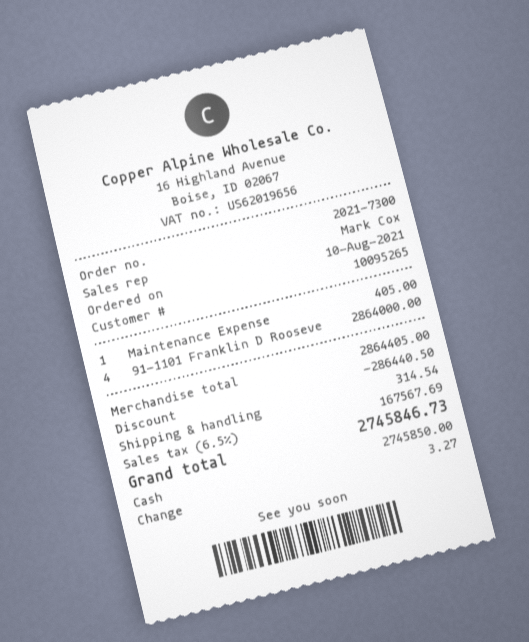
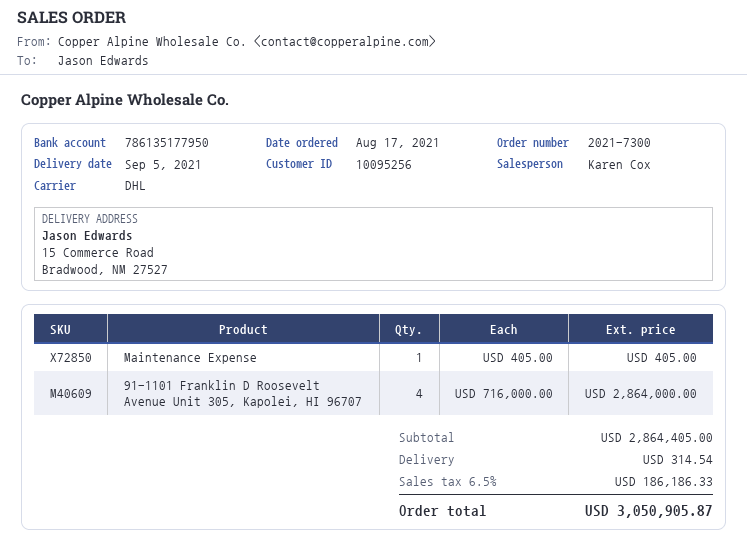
order date: 2021-08-10 -> 2021-08-17
customer number: 10095265 -> 10095256
sales rep: Mark Cox -> Karen Cox
discount: 286440.50 -> none
tax: 6.5% = 167567.69 -> 6.5% = 186186.33
total: 2745846.73 -> 3050905.87

